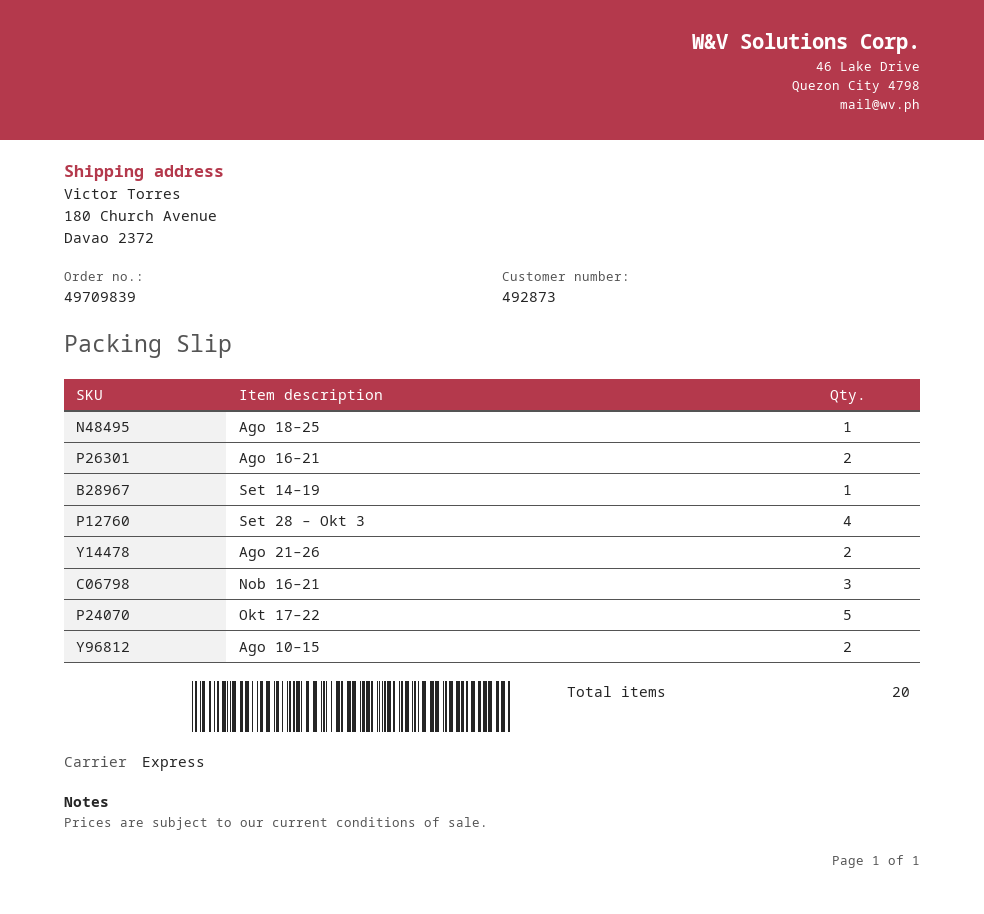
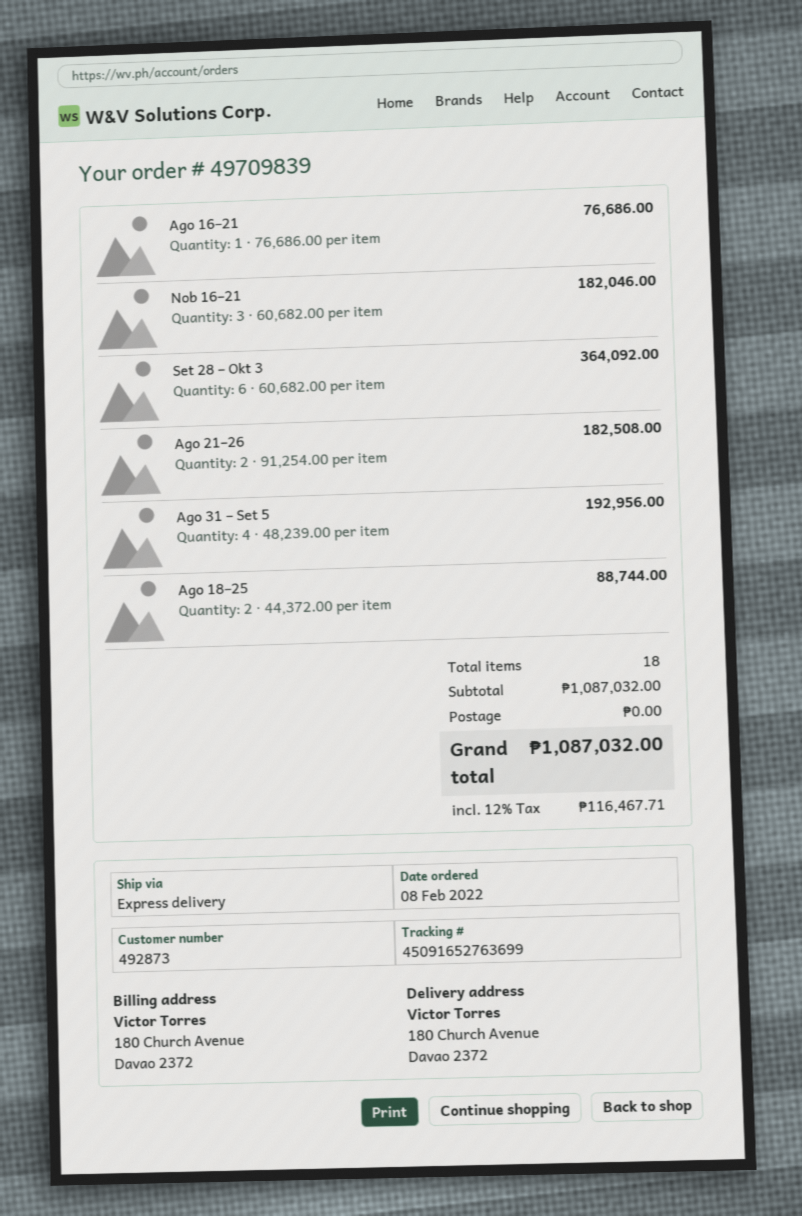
Ago 18–25: 1 -> 2
Ago 16–21: 2 -> 1
Set 14–19: 1 -> none
Set 28 – Okt 3: 4 -> 6
Okt 17–22: 5 -> none
Ago 10–15: 2 -> none
Ago 31 – Set 5: none -> 4
total quantity: 20 -> 18

